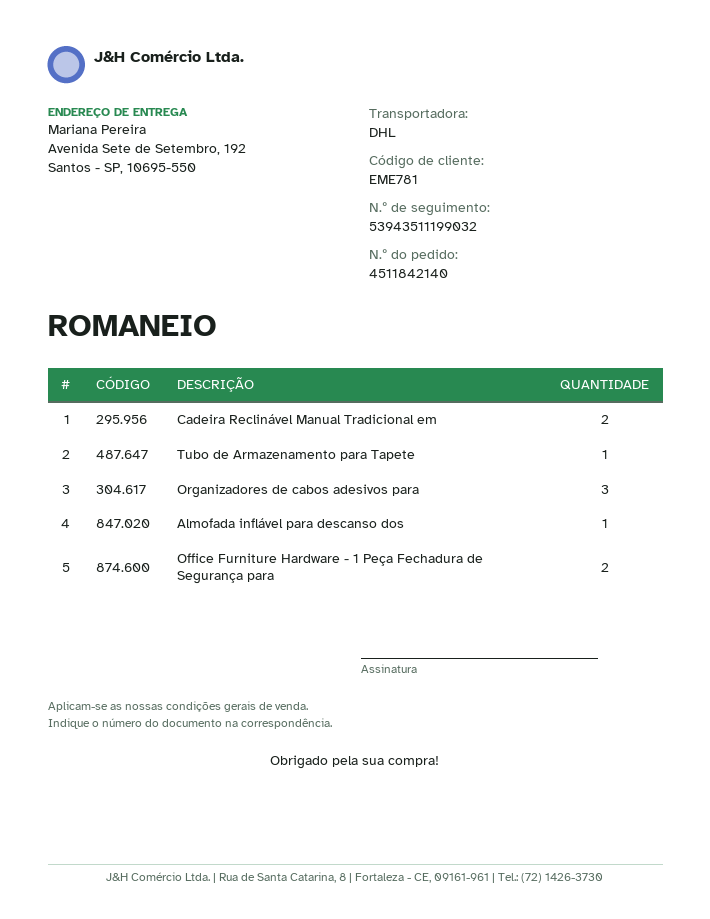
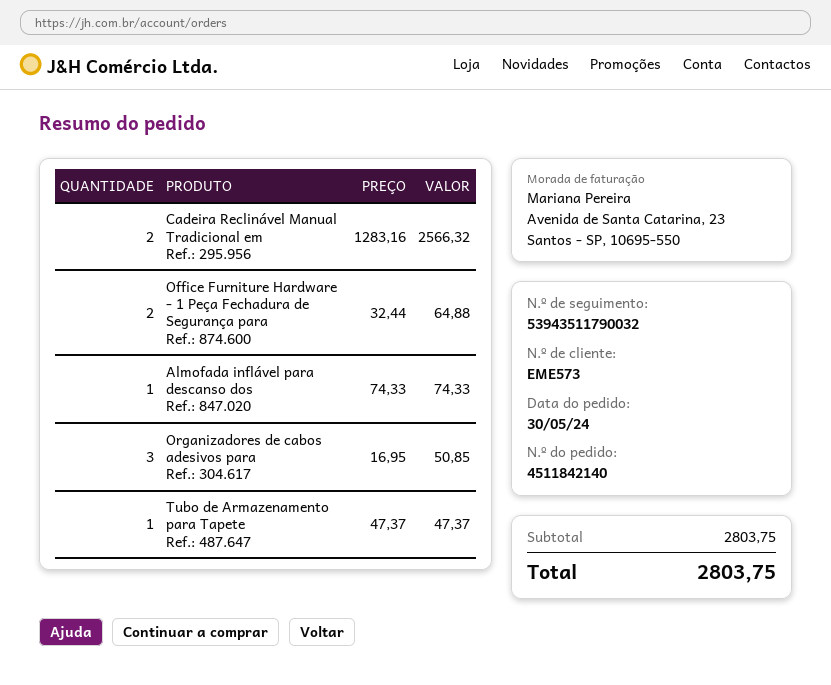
customer number: EME781 -> EME573
tracking number: 53943511199032 -> 53943511790032

